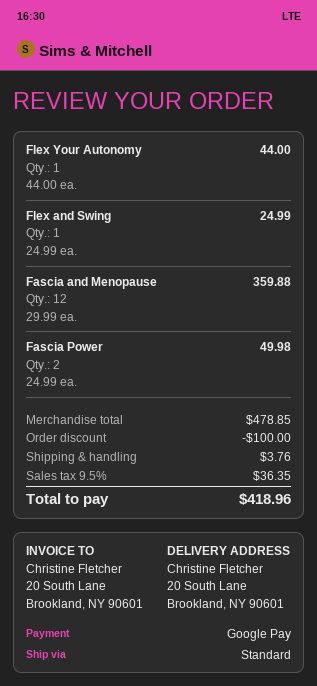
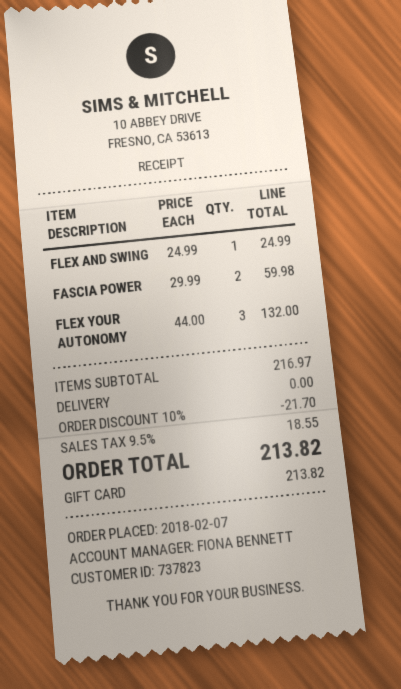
payment method: Google Pay -> gift card
Flex Your Autonomy: 1 x 44.00 = 44.00 -> 3 x 44.00 = 132.00
Fascia and Menopause: 12 x 29.99 = 359.88 -> none
Fascia Power: 2 x 24.99 = 49.98 -> 2 x 29.99 = 59.98
subtotal: 478.85 -> 216.97
discount: 100.00 -> 21.70
shipping: 3.76 -> 0.00
tax: 9.5% = 36.35 -> 9.5% = 18.55
total: 418.96 -> 213.82

